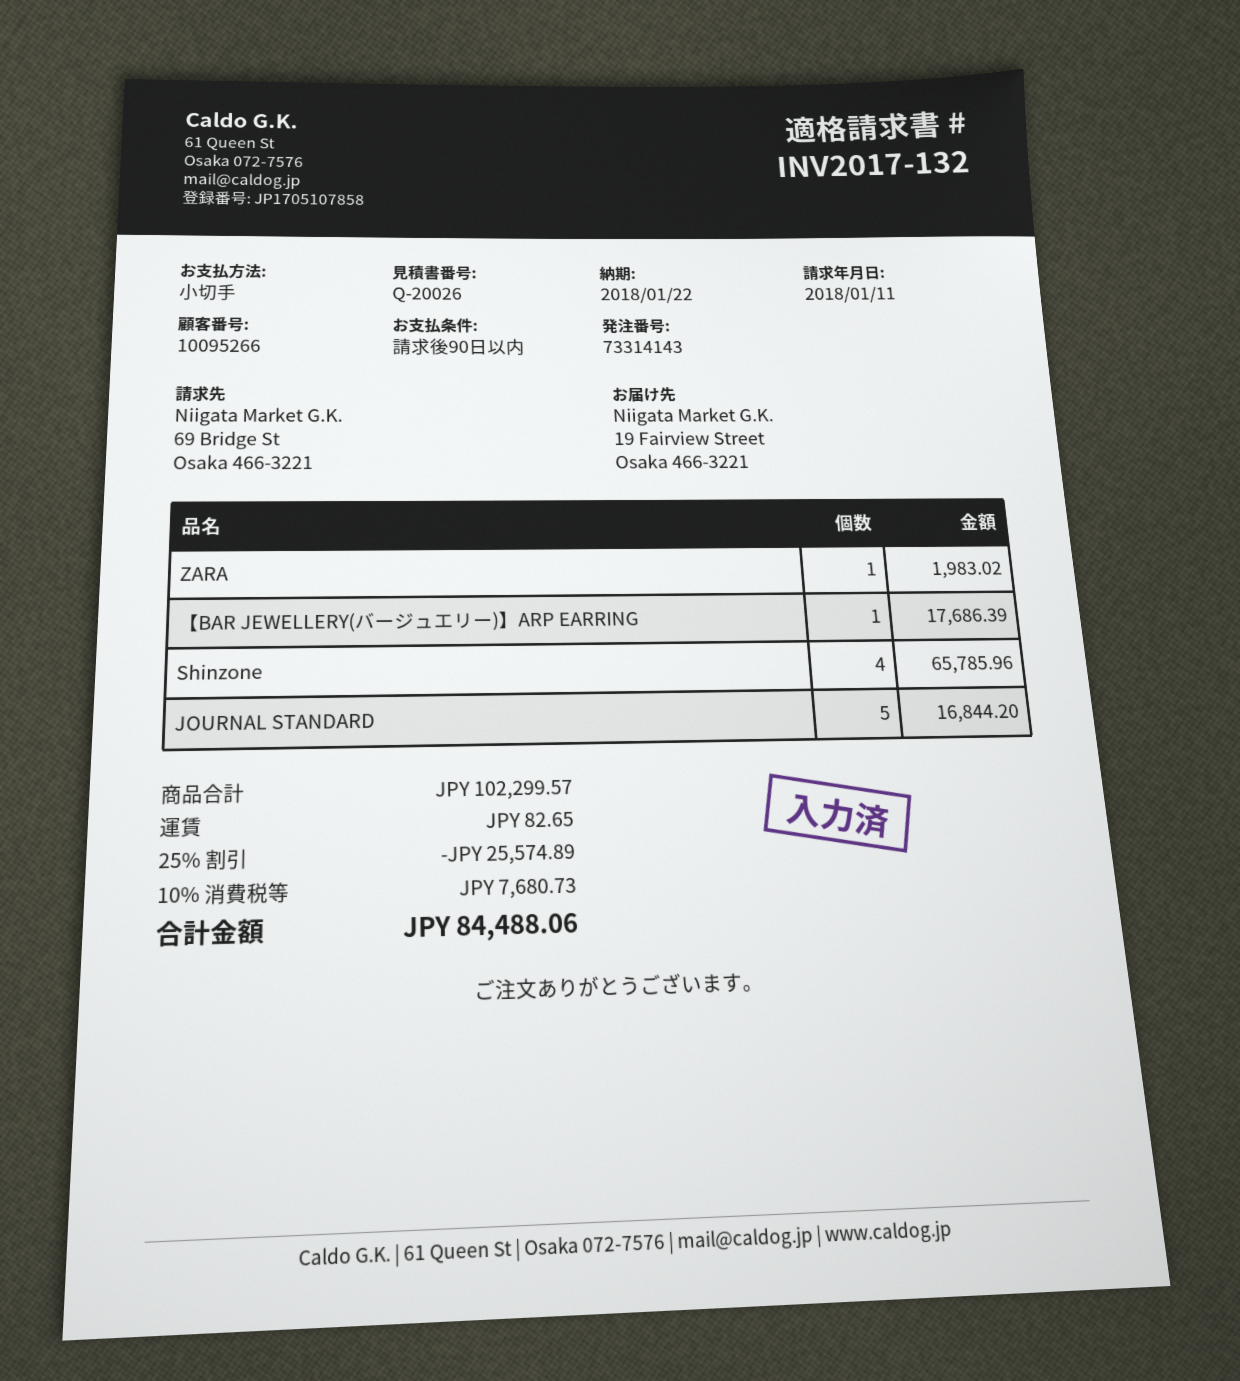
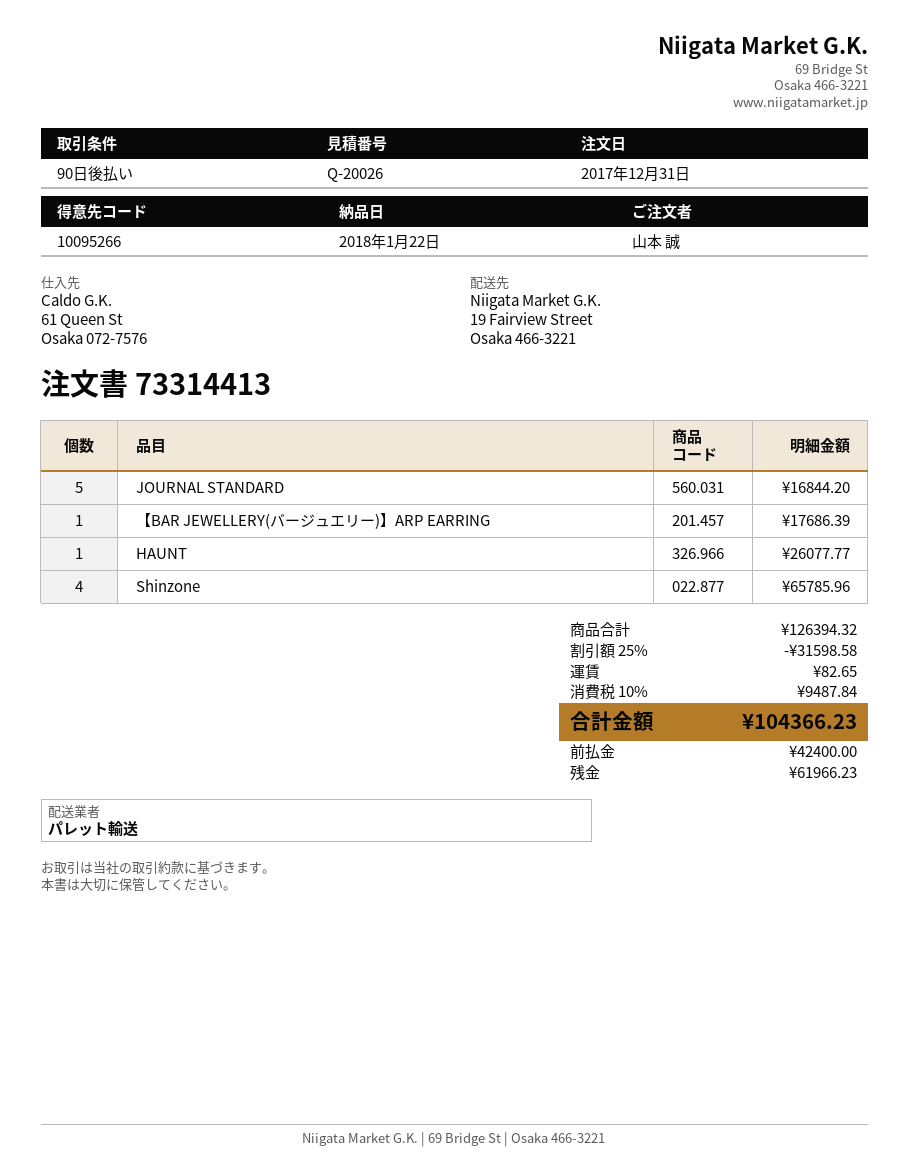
order number: 73314143 -> 73314413
ZARA: 1 for 1983.02 -> none
HAUNT: none -> 1 for 26077.77
subtotal: 102299.57 -> 126394.32
discount: 25% = 25574.89 -> 25% = 31598.58
tax: 10% = 7680.73 -> 10% = 9487.84
total: 84488.06 -> 104366.23

